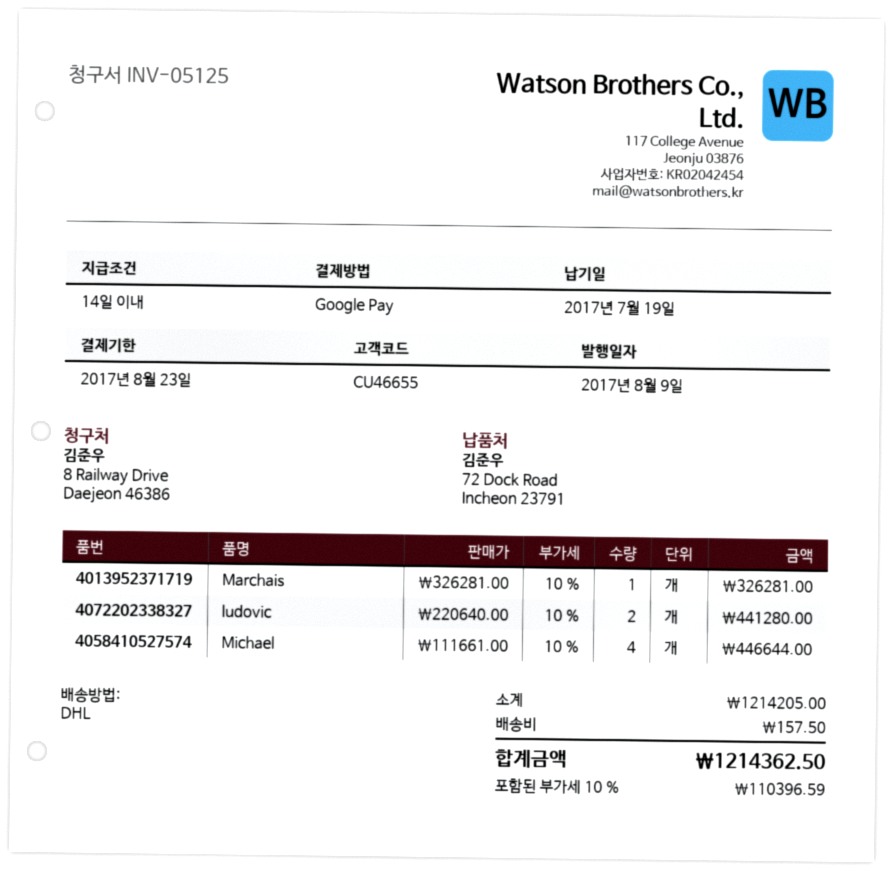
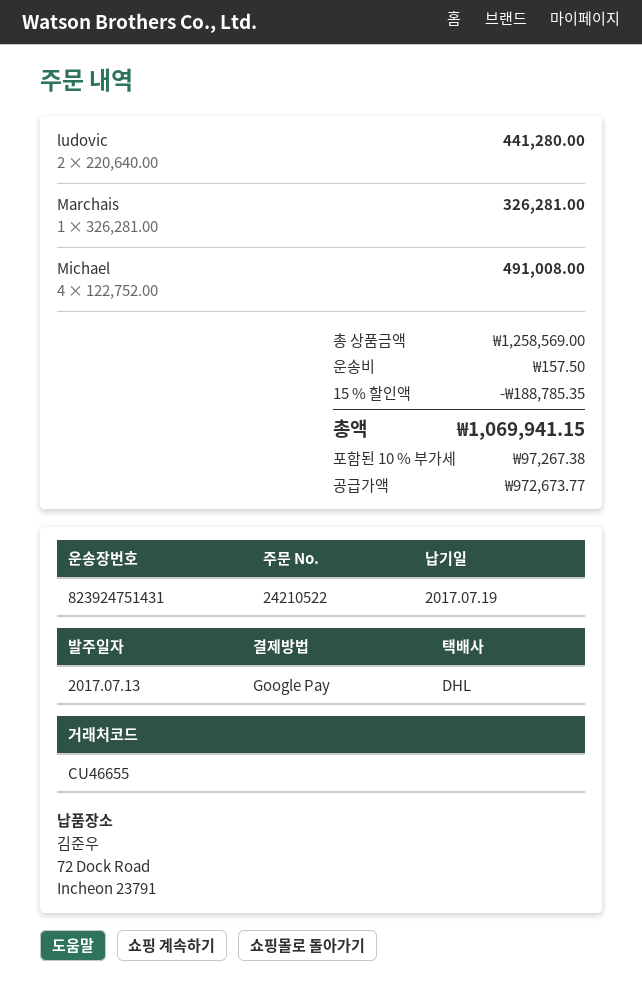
Michael: 4 x 111661.00 = 446644.00 -> 4 x 122752.00 = 491008.00
subtotal: 1214205.00 -> 1258569.00
discount: none -> 15% = 188785.35
tax: 10% = 110396.59 -> 10% = 97267.38
total: 1214362.50 -> 1069941.15

